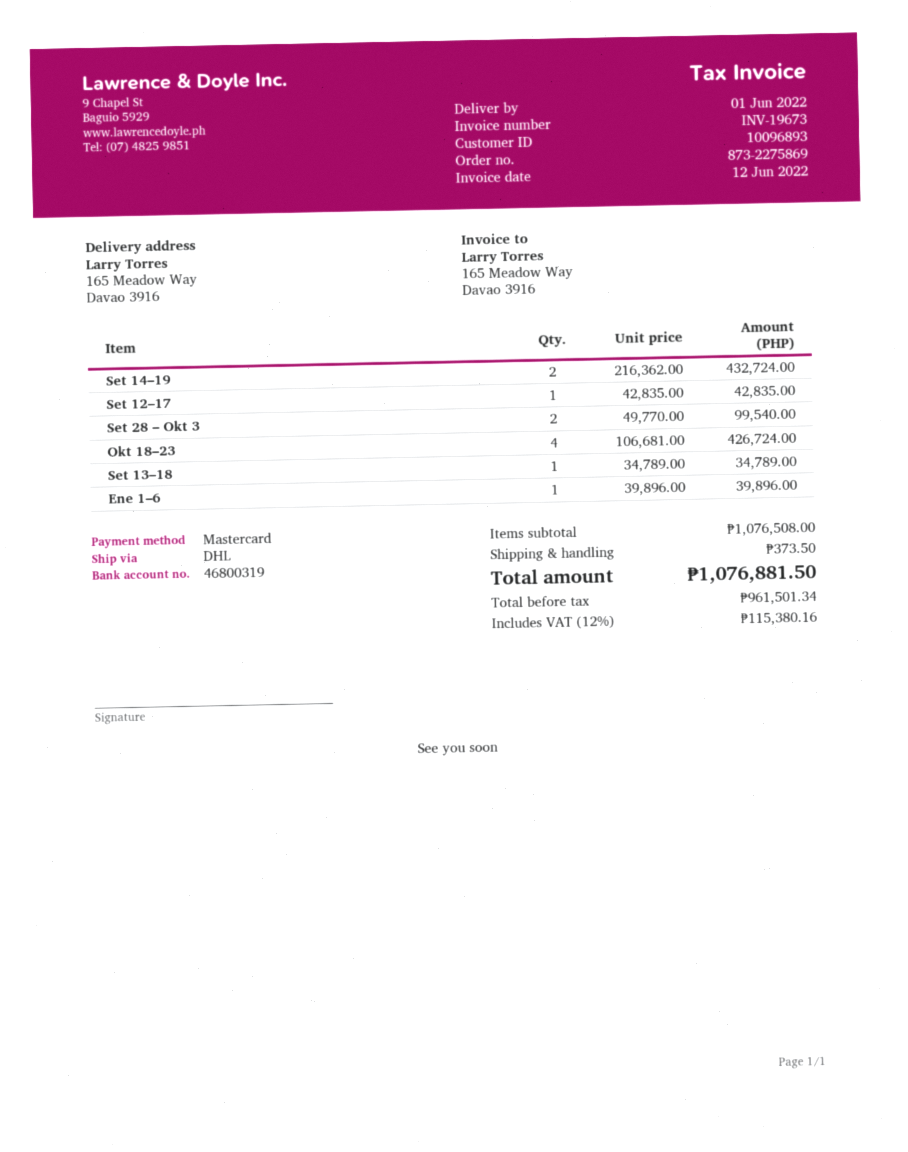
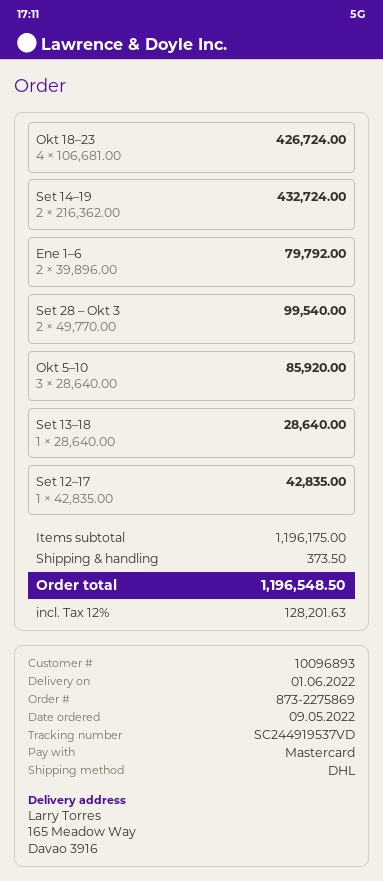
Set 13–18: 1 x 34789.00 = 34789.00 -> 1 x 28640.00 = 28640.00
Ene 1–6: 1 x 39896.00 = 39896.00 -> 2 x 39896.00 = 79792.00
Okt 5–10: none -> 3 x 28640.00 = 85920.00
subtotal: 1076508.00 -> 1196175.00
tax: 12% = 115380.16 -> 12% = 128201.63
total: 1076881.50 -> 1196548.50

